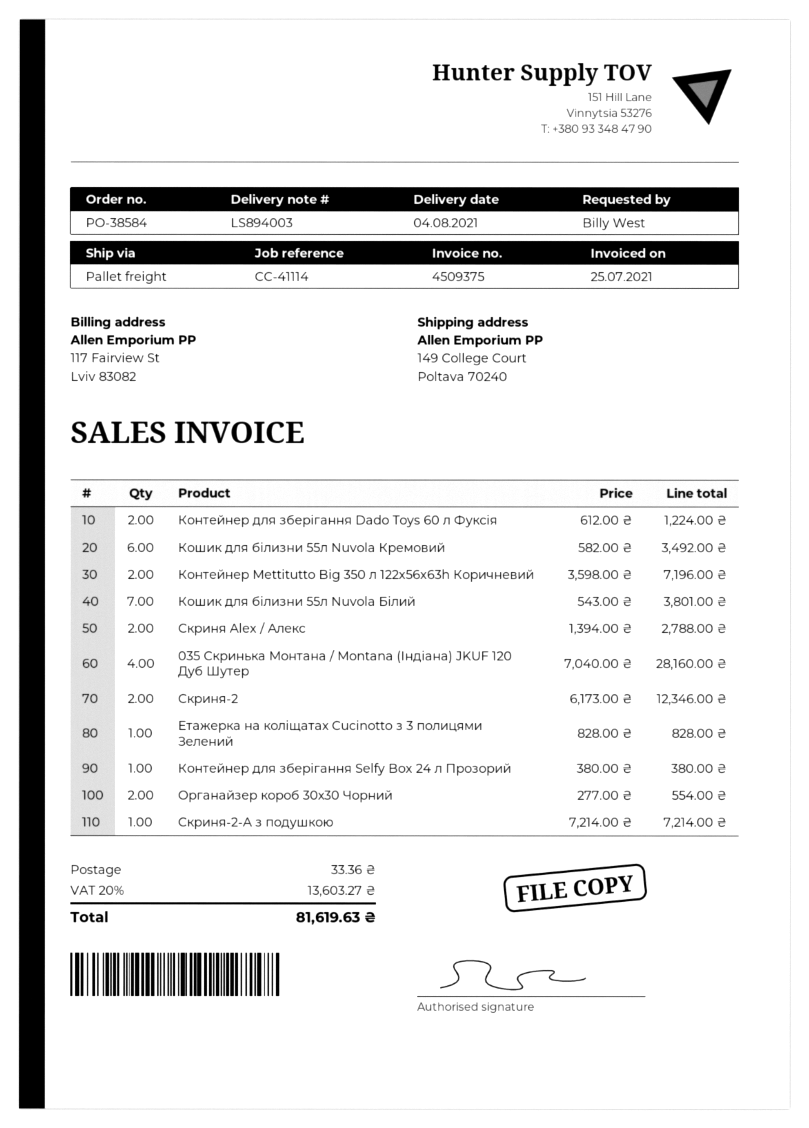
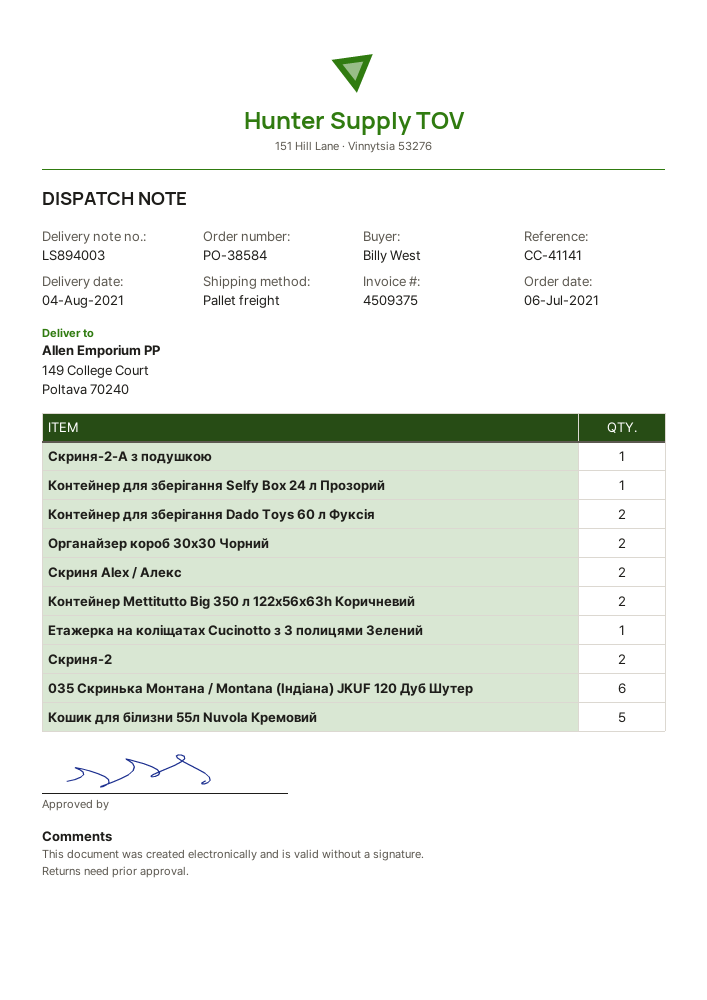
reference: CC-41114 -> CC-41141
Кошик для білизни 55л Nuvola Кремовий: 6 -> 5
Кошик для білизни 55л Nuvola Білий: 7 -> none
035 Скринька Монтана / Montana (Індіана) JKUF 120 Дуб Шутер: 4 -> 6

